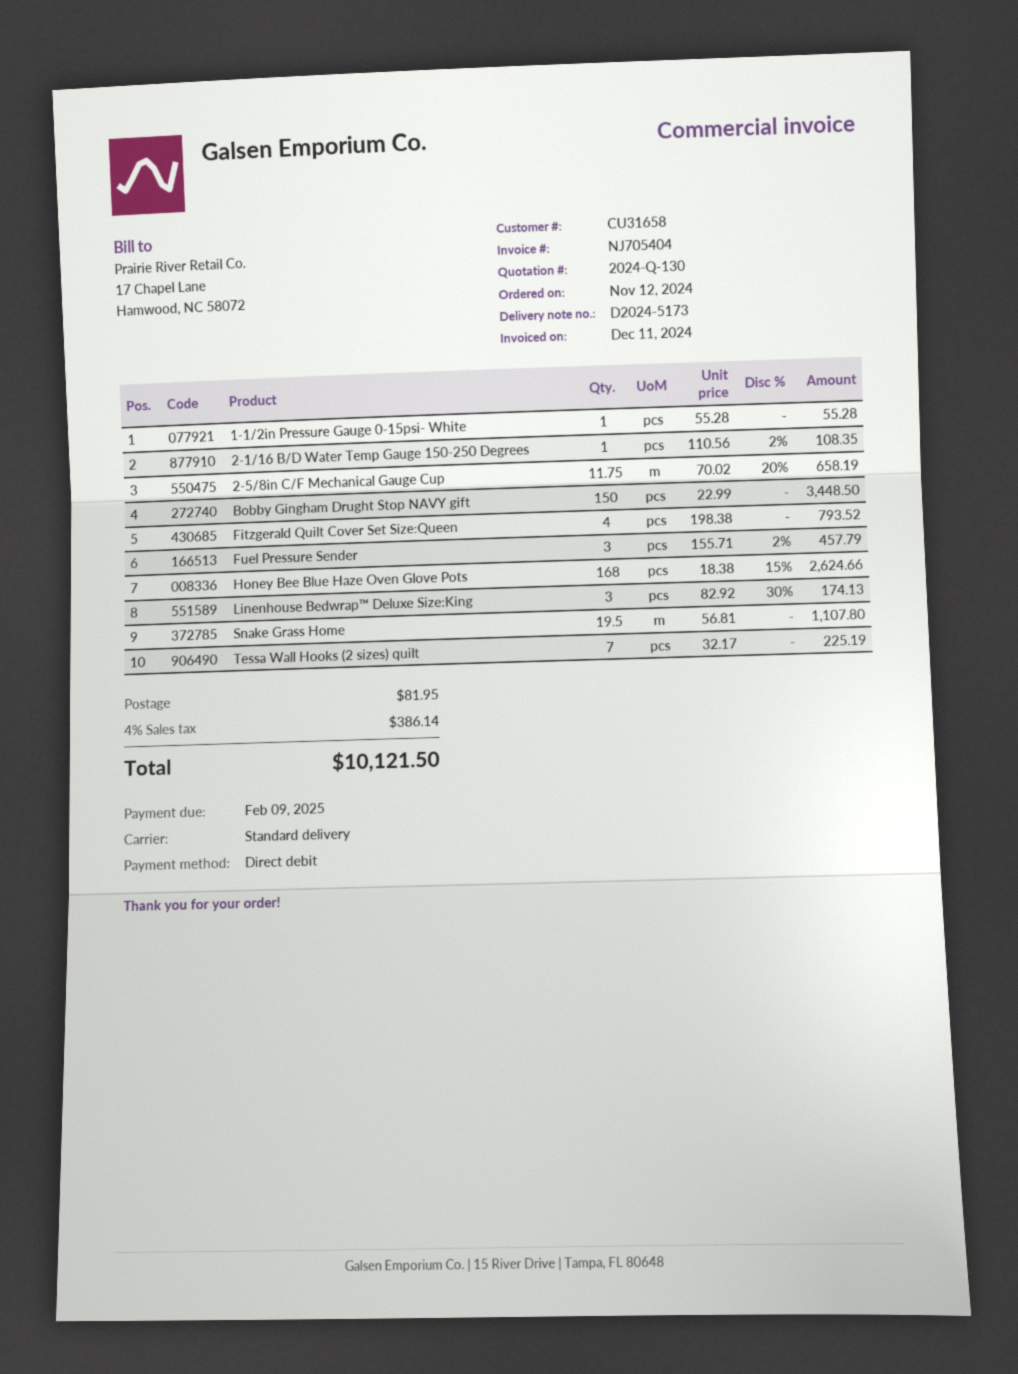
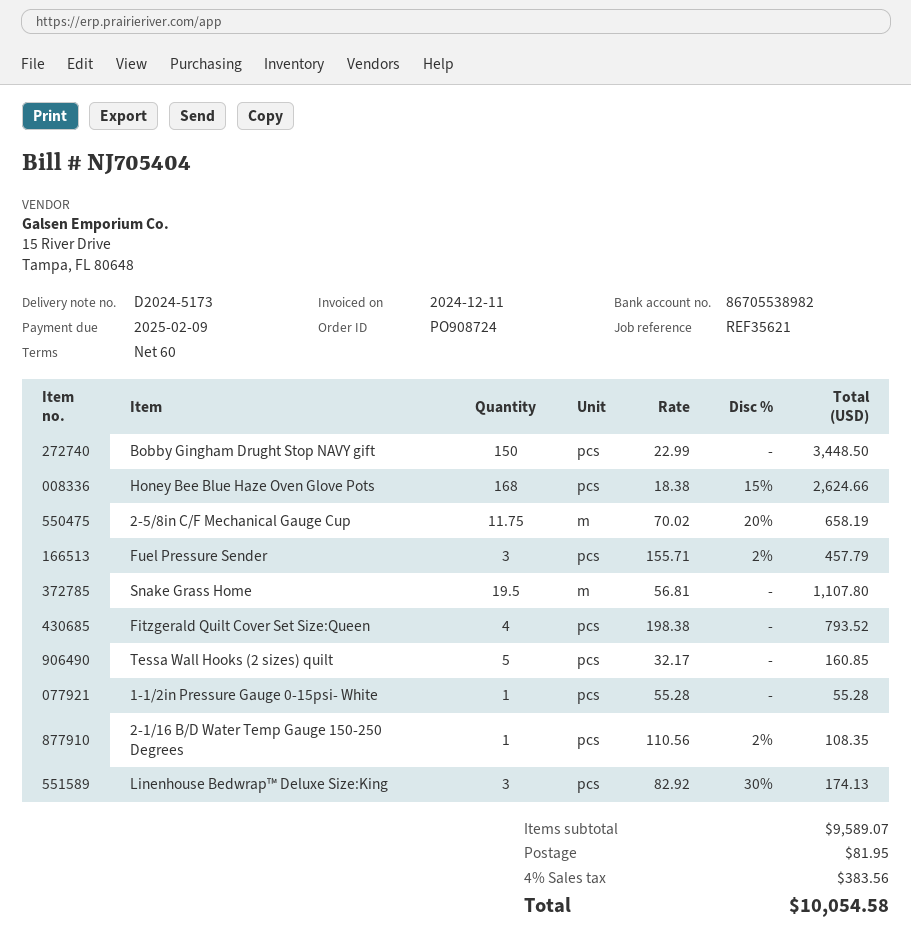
Tessa Wall Hooks (2 sizes) quilt: 7 x 32.17 = 225.19 -> 5 x 32.17 = 160.85
tax: 4% = 386.14 -> 4% = 383.56
total: 10121.50 -> 10054.58

